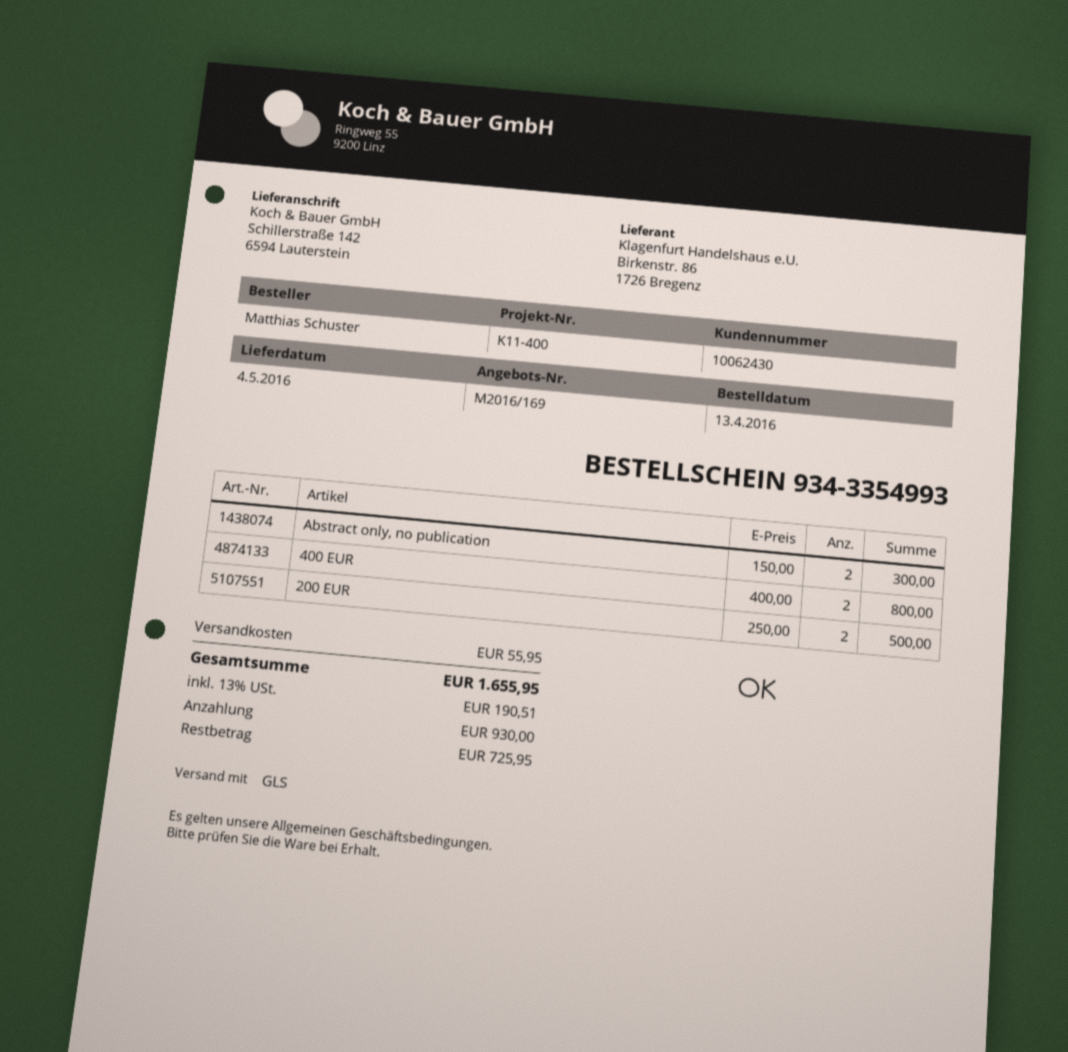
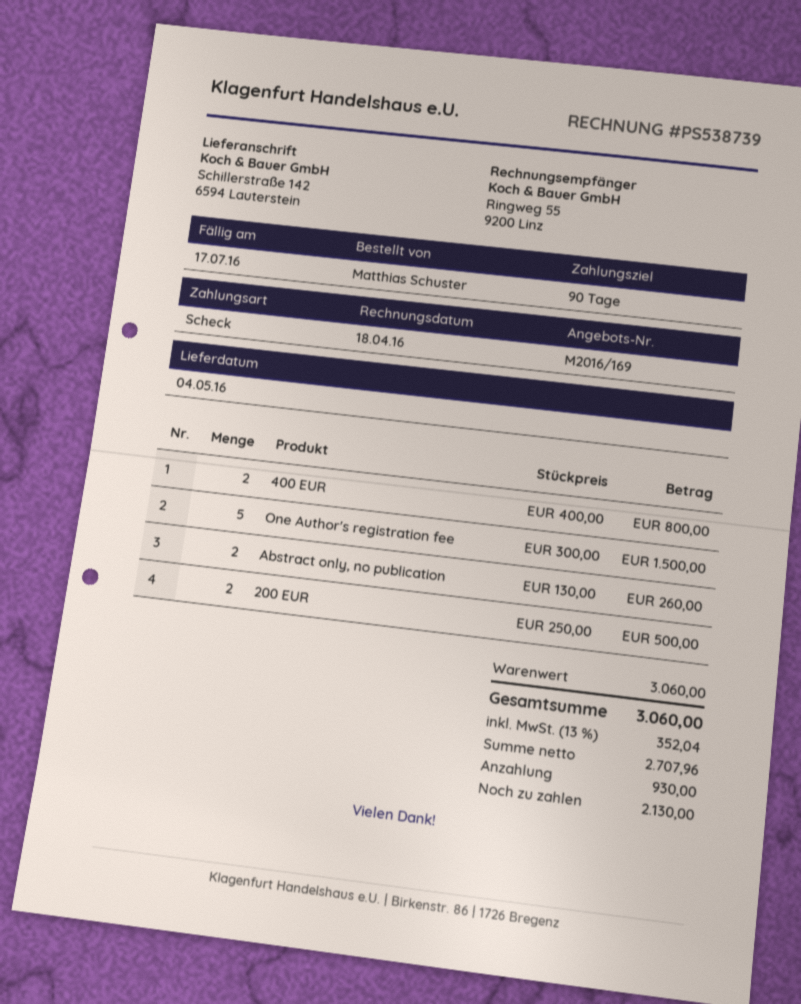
Abstract only, no publication: 2 x 150.00 = 300.00 -> 2 x 130.00 = 260.00
One Author's registration fee: none -> 5 x 300.00 = 1500.00
shipping: 55.95 -> none
tax: 13% = 190.51 -> 13% = 352.04
total: 1655.95 -> 3060.00
balance: 725.95 -> 2130.00

